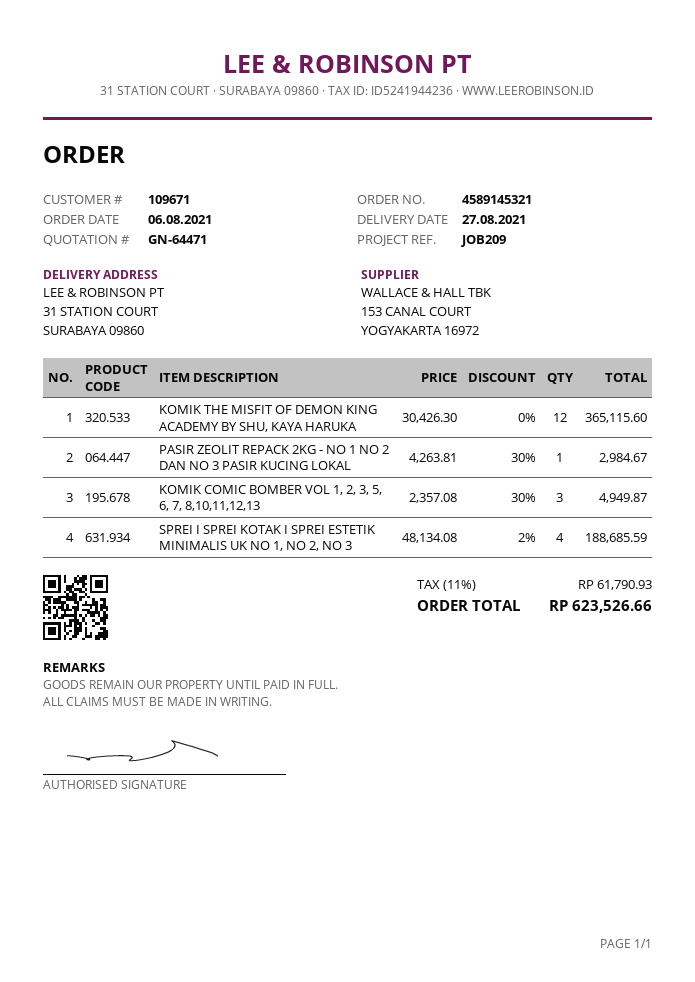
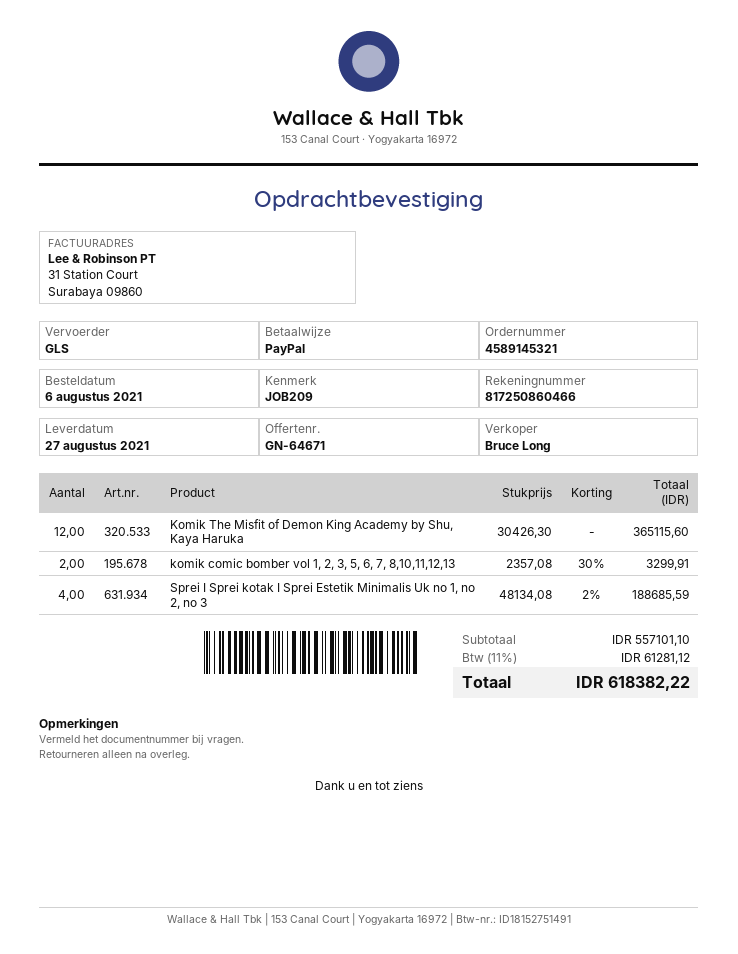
quote number: GN-64471 -> GN-64671
PASIR ZEOLIT REPACK 2KG - NO 1 NO 2 DAN NO 3 PASIR KUCING LOKAL: 1 x 4263.81 - 30% = 2984.67 -> none
KOMIK COMIC BOMBER VOL 1, 2, 3, 5, 6, 7, 8,10,11,12,13: 3 x 2357.08 - 30% = 4949.87 -> 2 x 2357.08 - 30% = 3299.91
tax: 11% = 61790.93 -> 11% = 61281.12
total: 623526.66 -> 618382.22

